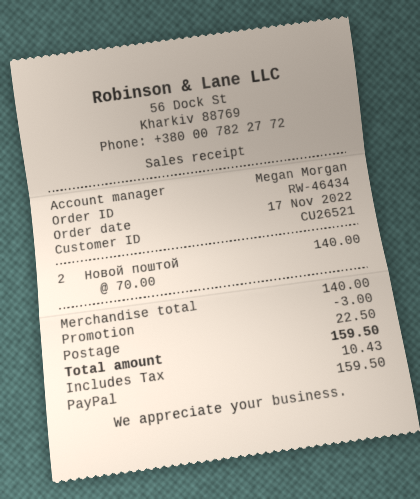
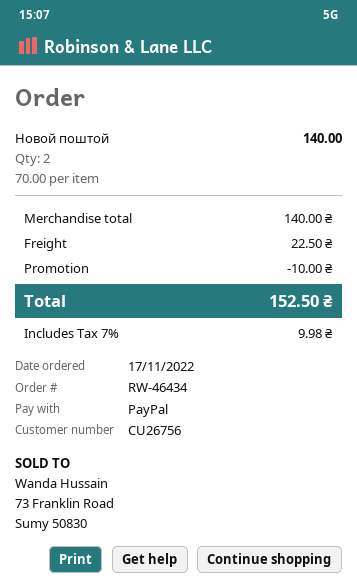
customer number: CU26521 -> CU26756
discount: 3.00 -> 10.00
tax: 10.43 -> 9.98
total: 159.50 -> 152.50

